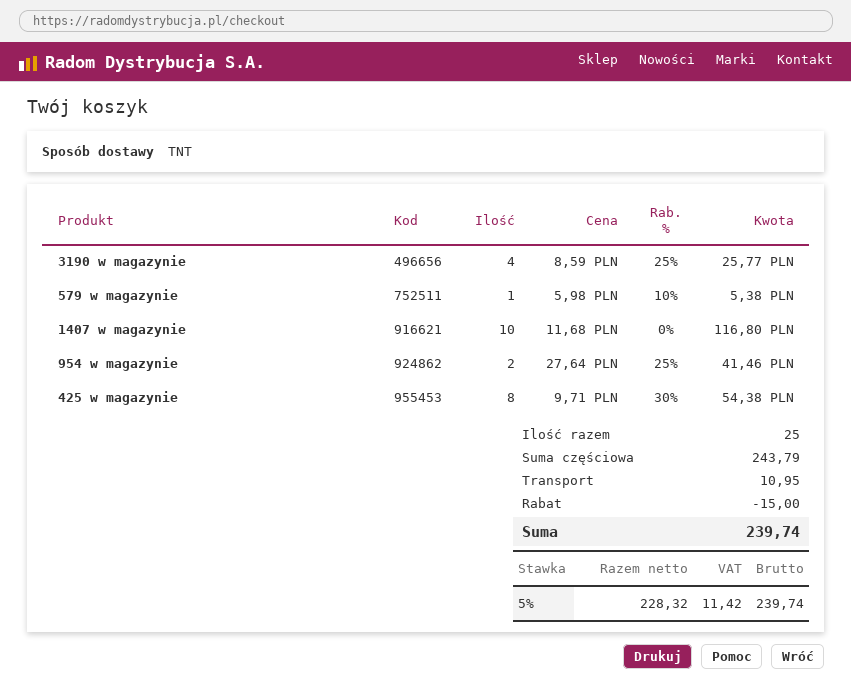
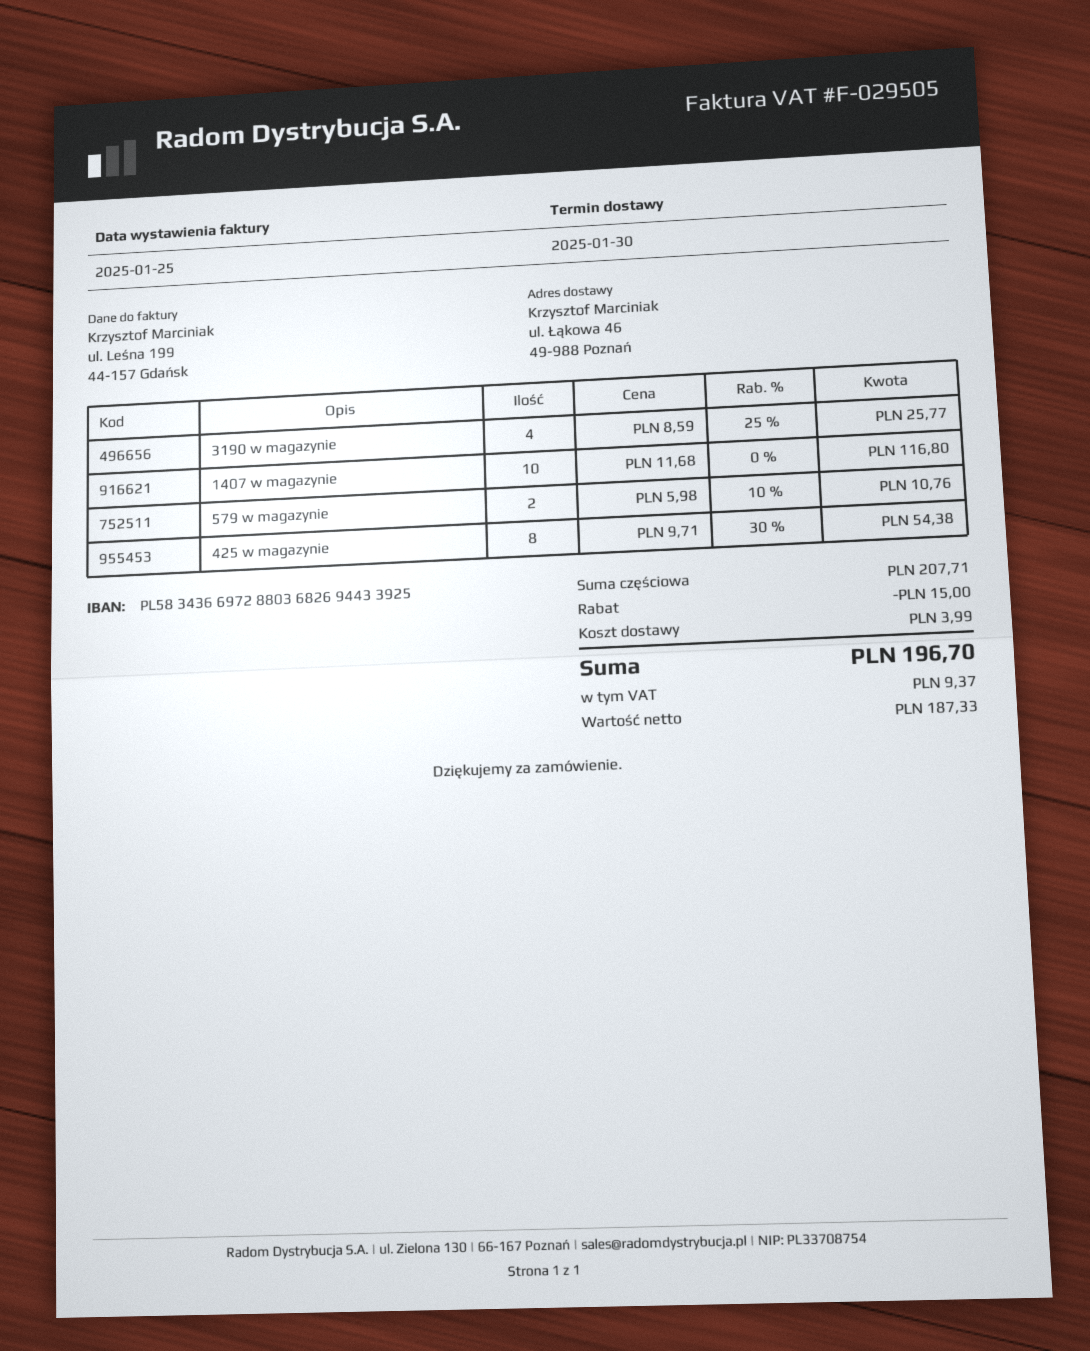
579 w magazynie: 1 x 5.98 - 10% = 5.38 -> 2 x 5.98 - 10% = 10.76
954 w magazynie: 2 x 27.64 - 25% = 41.46 -> none
subtotal: 243.79 -> 207.71
shipping: 10.95 -> 3.99
net: 228.32 -> 187.33
tax: 11.42 -> 9.37
total: 239.74 -> 196.70

